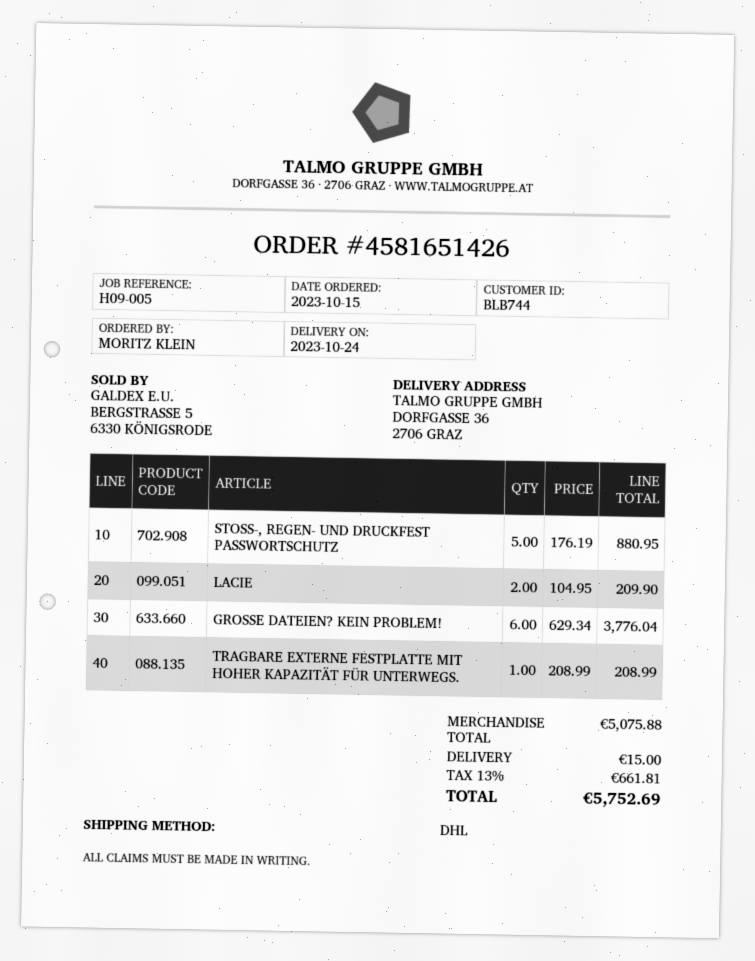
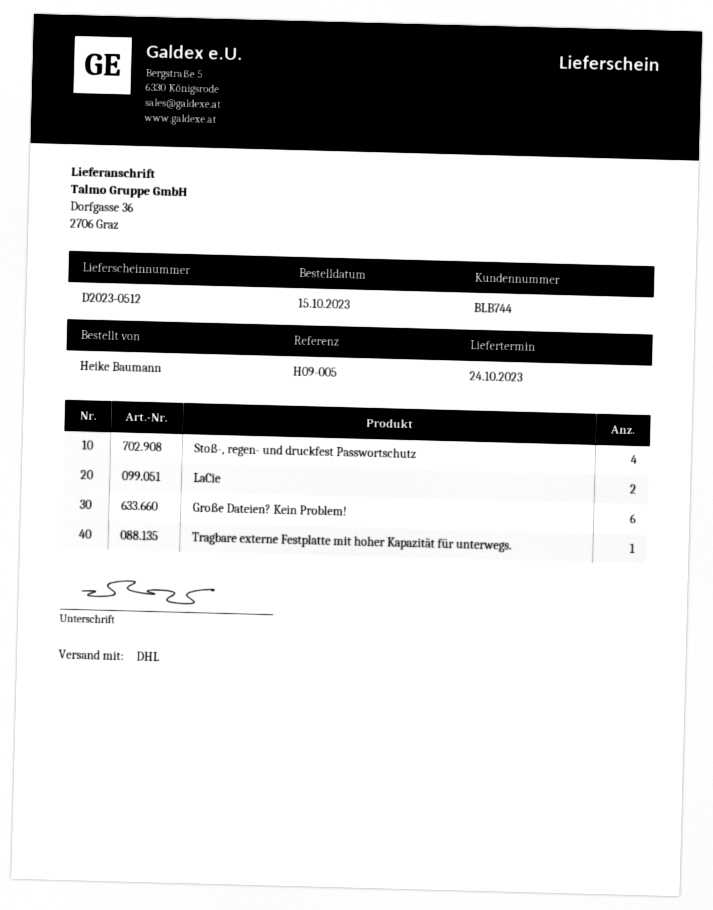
ordered by: MORITZ KLEIN -> Heike Baumann
STOSS-, REGEN- UND DRUCKFEST PASSWORTSCHUTZ: 5 -> 4

